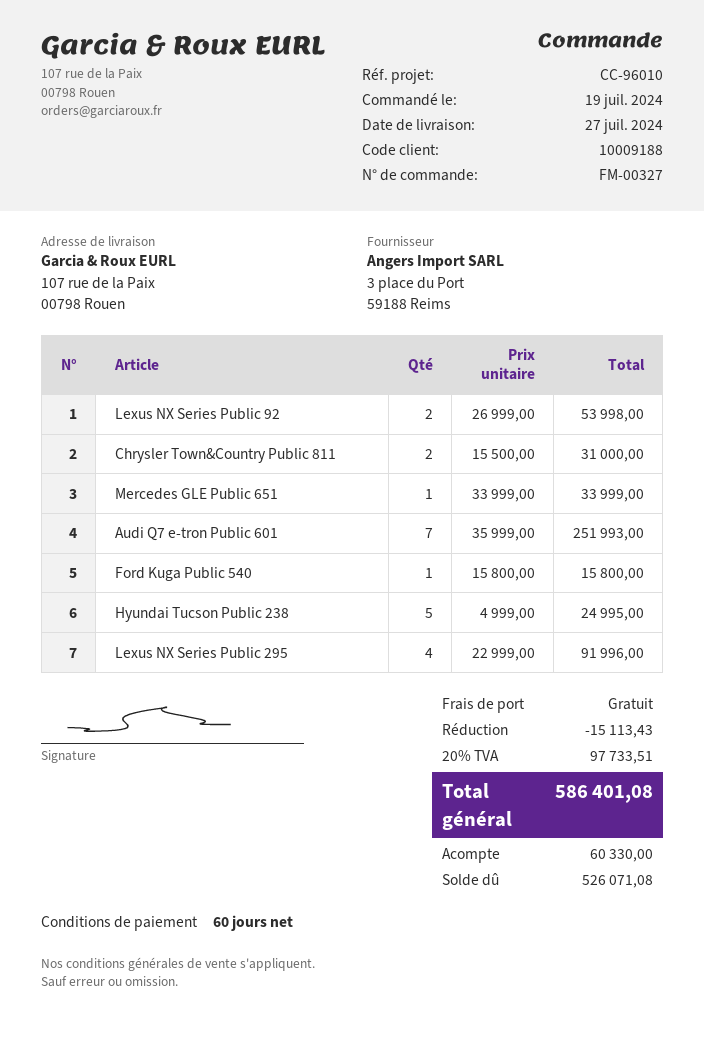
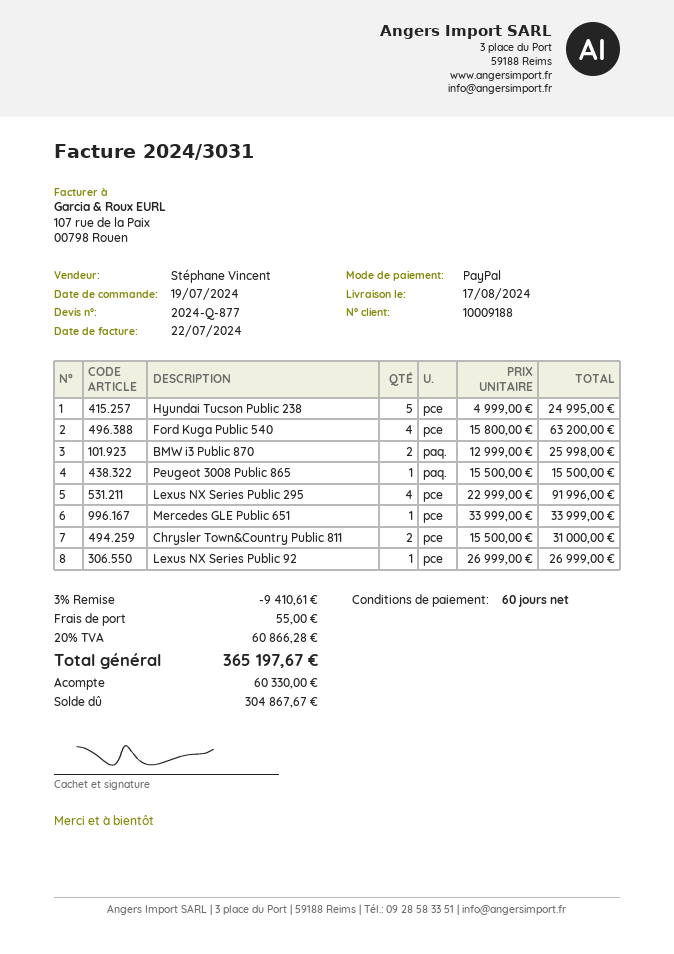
delivery date: 2024-07-27 -> 2024-08-17
Lexus NX Series Public 92: 2 x 26999.00 = 53998.00 -> 1 x 26999.00 = 26999.00
Audi Q7 e-tron Public 601: 7 x 35999.00 = 251993.00 -> none
Ford Kuga Public 540: 1 x 15800.00 = 15800.00 -> 4 x 15800.00 = 63200.00
BMW i3 Public 870: none -> 2 x 12999.00 = 25998.00
Peugeot 3008 Public 865: none -> 1 x 15500.00 = 15500.00
discount: 15113.43 -> 9410.61
shipping: 0.00 -> 55.00
tax: 20% = 97733.51 -> 20% = 60866.28
total: 586401.08 -> 365197.67
balance: 526071.08 -> 304867.67

